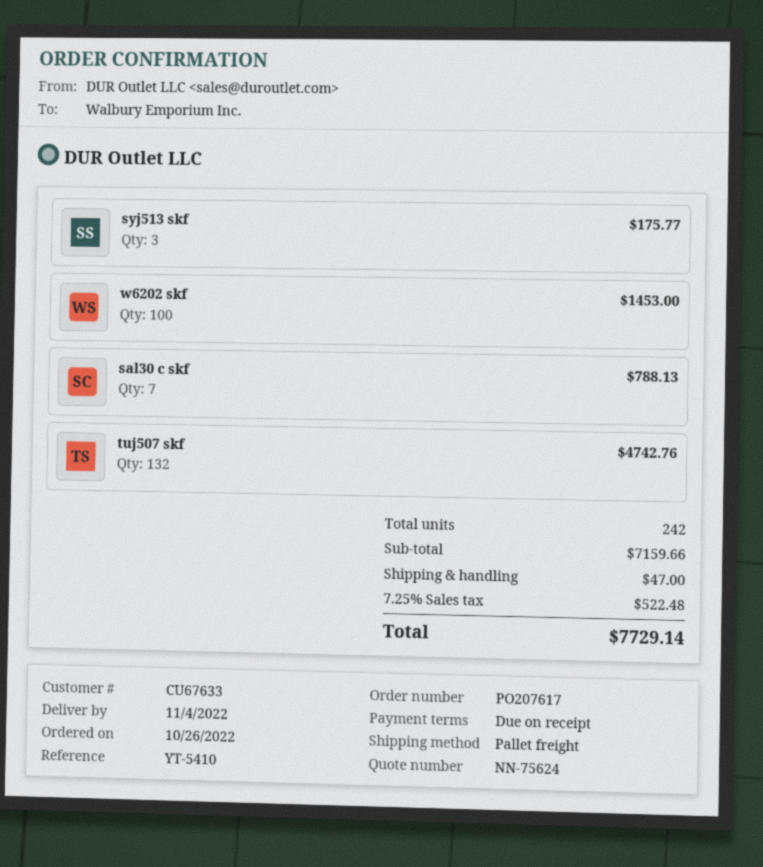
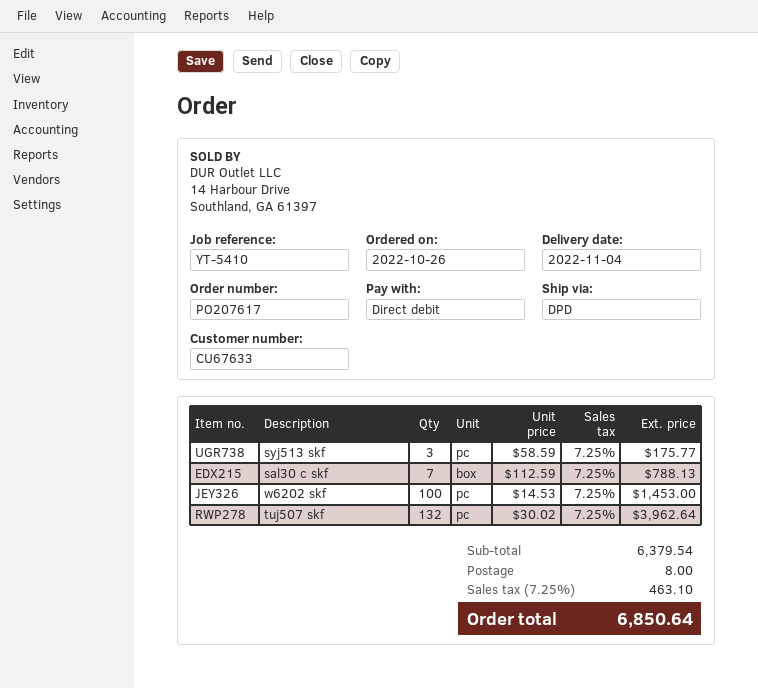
shipping method: pallet freight -> DPD
tuj507 skf: 132 for 4742.76 -> 132 for 3962.64
subtotal: 7159.66 -> 6379.54
shipping: 47.00 -> 8.00
tax: 7.25% = 522.48 -> 7.25% = 463.10
total: 7729.14 -> 6850.64

